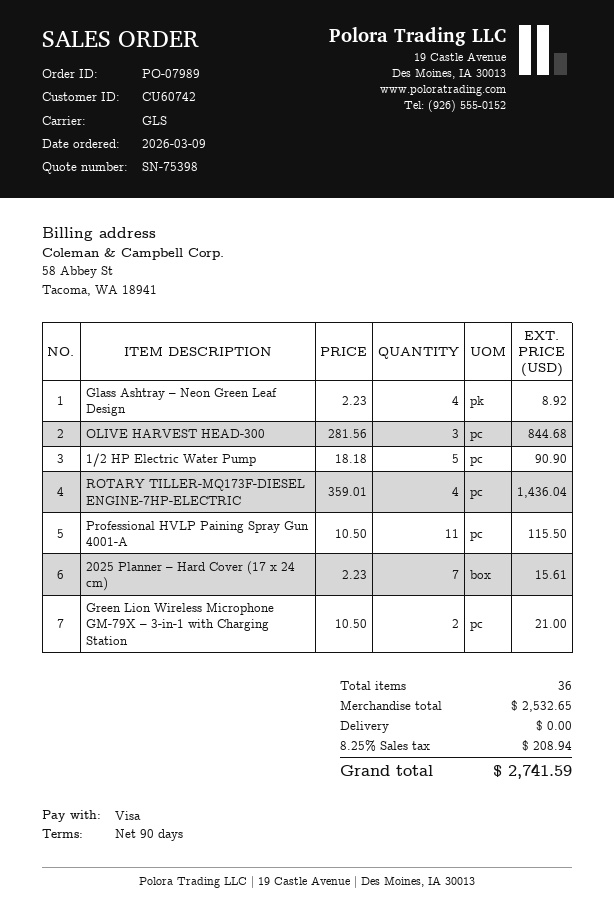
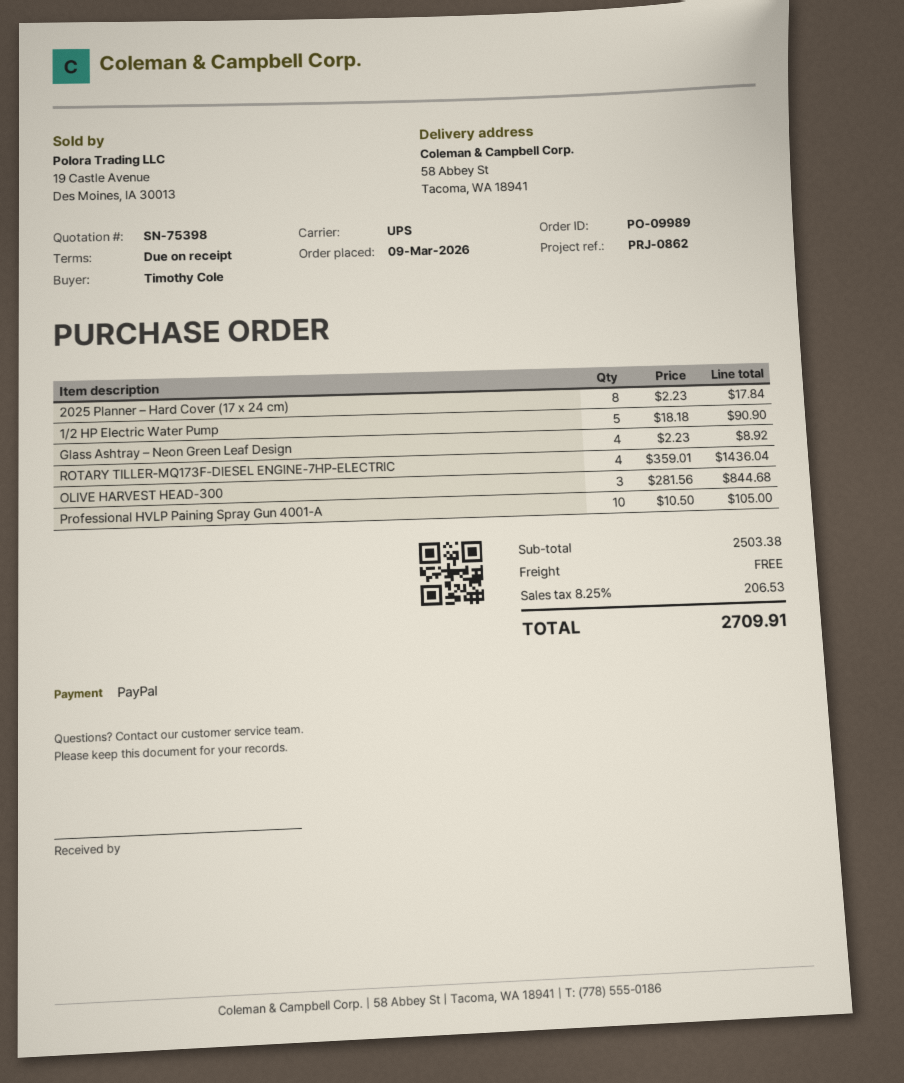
order number: PO-07989 -> PO-09989
payment terms: 90 days -> on receipt
payment method: Visa -> PayPal
shipping method: GLS -> UPS
Professional HVLP Paining Spray Gun 4001-A: 11 x 10.50 = 115.50 -> 10 x 10.50 = 105.00
2025 Planner – Hard Cover (17 x 24 cm): 7 x 2.23 = 15.61 -> 8 x 2.23 = 17.84
Green Lion Wireless Microphone GM-79X – 3-in-1 with Charging Station: 2 x 10.50 = 21.00 -> none
subtotal: 2532.65 -> 2503.38
tax: 8.25% = 208.94 -> 8.25% = 206.53
total: 2741.59 -> 2709.91

